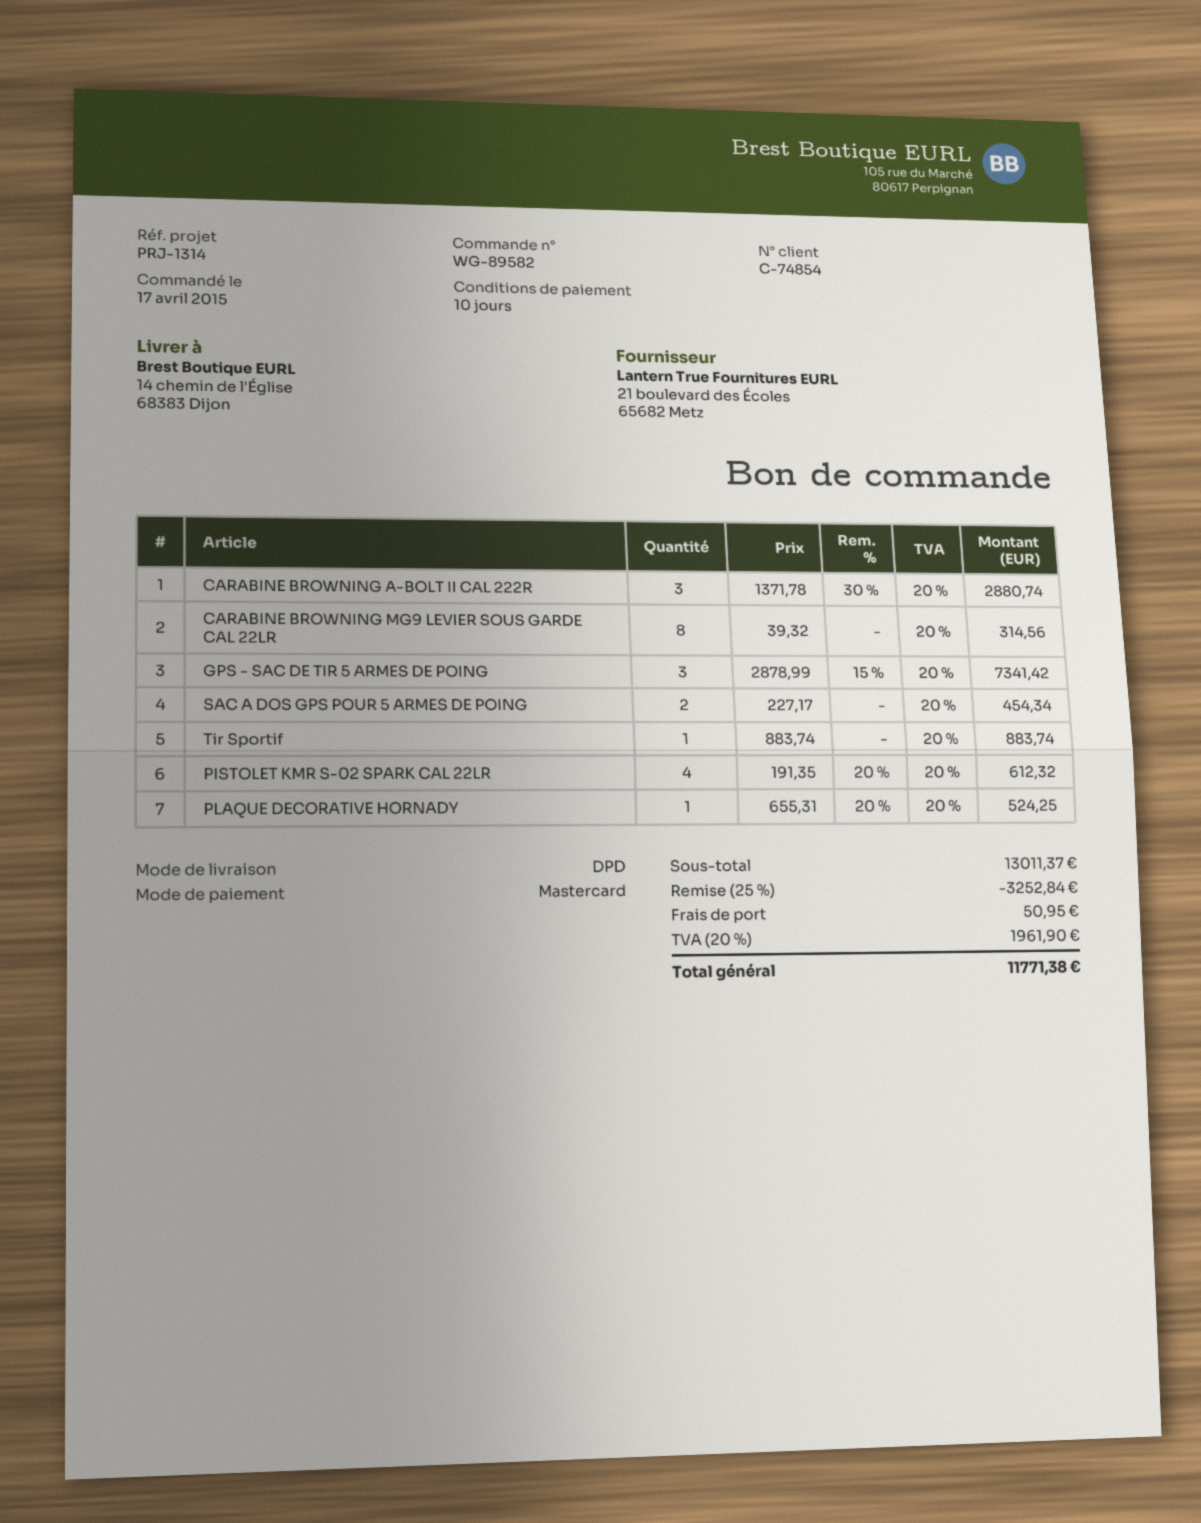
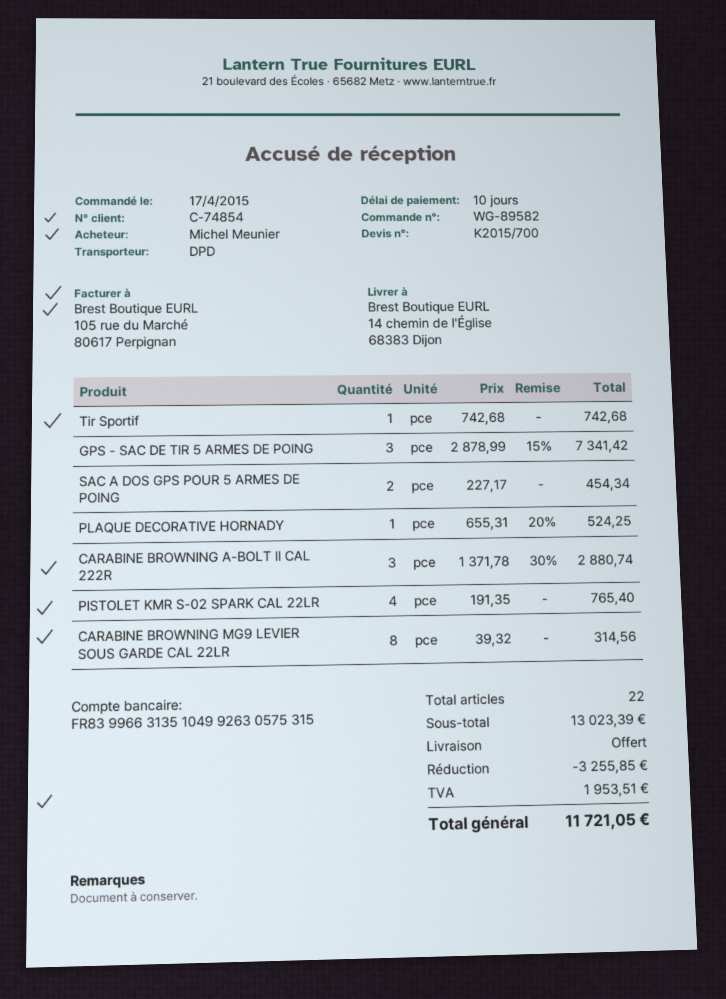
Tir Sportif: 1 x 883.74 = 883.74 -> 1 x 742.68 = 742.68
PISTOLET KMR S-02 SPARK CAL 22LR: 4 x 191.35 - 20% = 612.32 -> 4 x 191.35 = 765.40
subtotal: 13011.37 -> 13023.39
discount: 3252.84 -> 3255.85
shipping: 50.95 -> 0.00
tax: 1961.90 -> 1953.51
total: 11771.38 -> 11721.05

